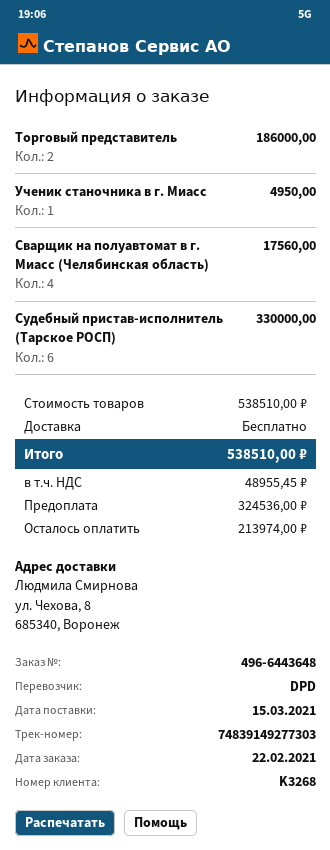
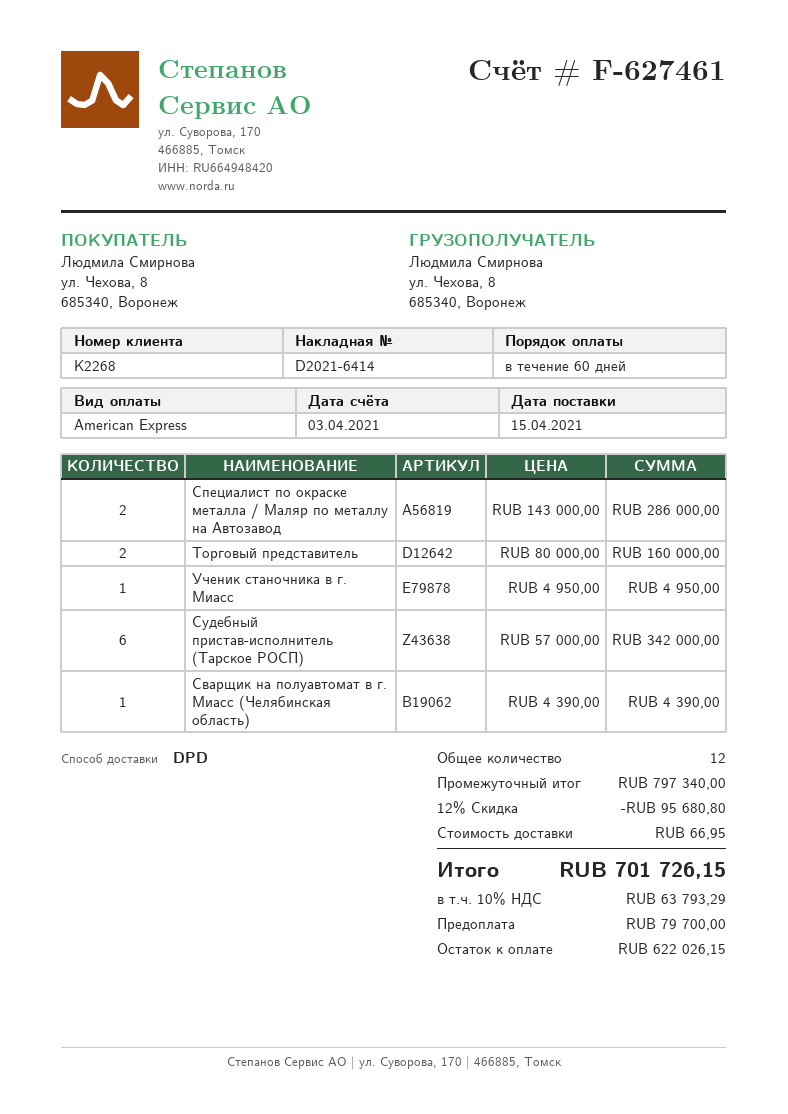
delivery date: 2021-03-15 -> 2021-04-15
customer number: K3268 -> K2268
Торговый представитель: 2 for 186000.00 -> 2 for 160000.00
Сварщик на полуавтомат в г. Миасс (Челябинская область): 4 for 17560.00 -> 1 for 4390.00
Судебный пристав-исполнитель (Тарское РОСП): 6 for 330000.00 -> 6 for 342000.00
Специалист по окраске металла / Маляр по металлу на Автозавод: none -> 2 for 286000.00
subtotal: 538510.00 -> 797340.00
discount: none -> 12% = 95680.80
shipping: 0.00 -> 66.95
tax: 48955.45 -> 63793.29
total: 538510.00 -> 701726.15
deposit: 324536.00 -> 79700.00
balance: 213974.00 -> 622026.15

